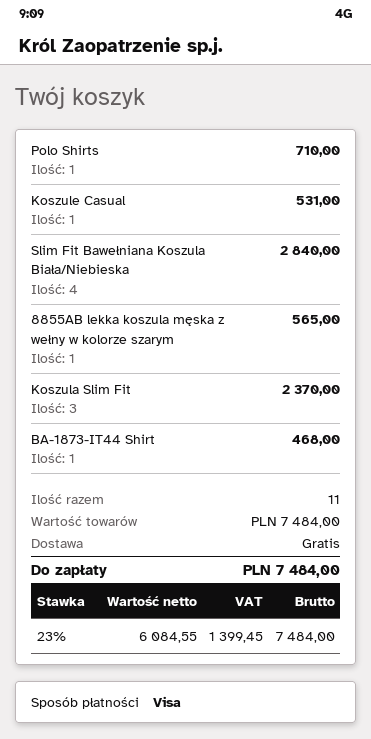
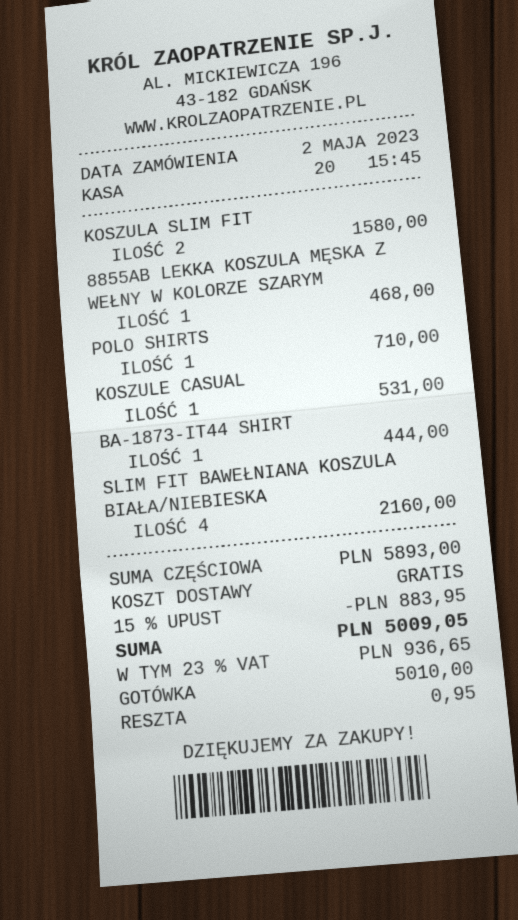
payment method: Visa -> cash
Slim Fit Bawełniana Koszula Biała/Niebieska: 4 for 2840.00 -> 4 for 2160.00
8855AB lekka koszula męska z wełny w kolorze szarym: 1 for 565.00 -> 1 for 468.00
Koszula Slim Fit: 3 for 2370.00 -> 2 for 1580.00
BA-1873-IT44 Shirt: 1 for 468.00 -> 1 for 444.00
subtotal: 7484.00 -> 5893.00
discount: none -> 15% = 883.95
tax: 23% = 1399.45 -> 23% = 936.65
total: 7484.00 -> 5009.05

